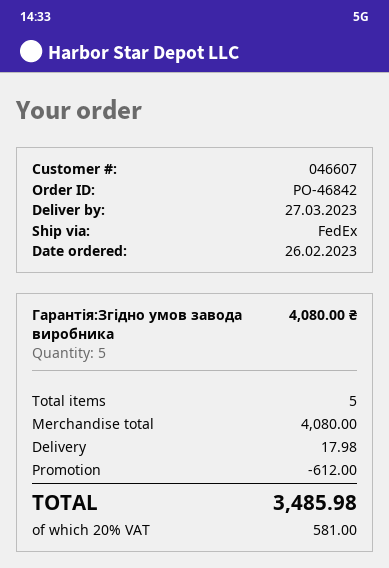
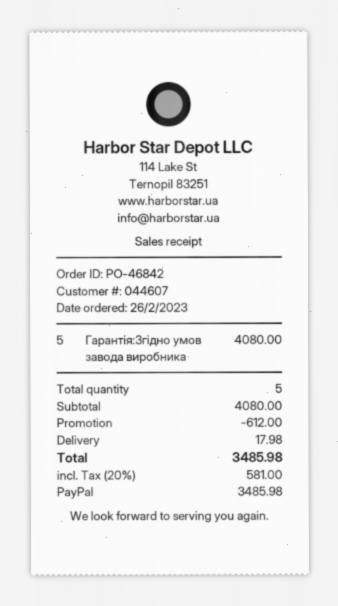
customer number: 046607 -> 044607

